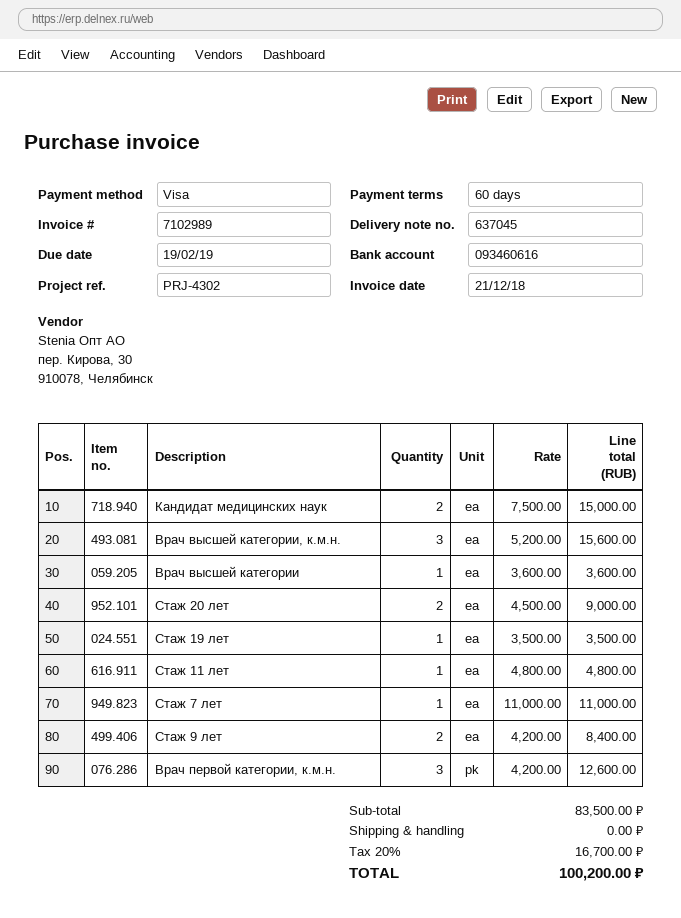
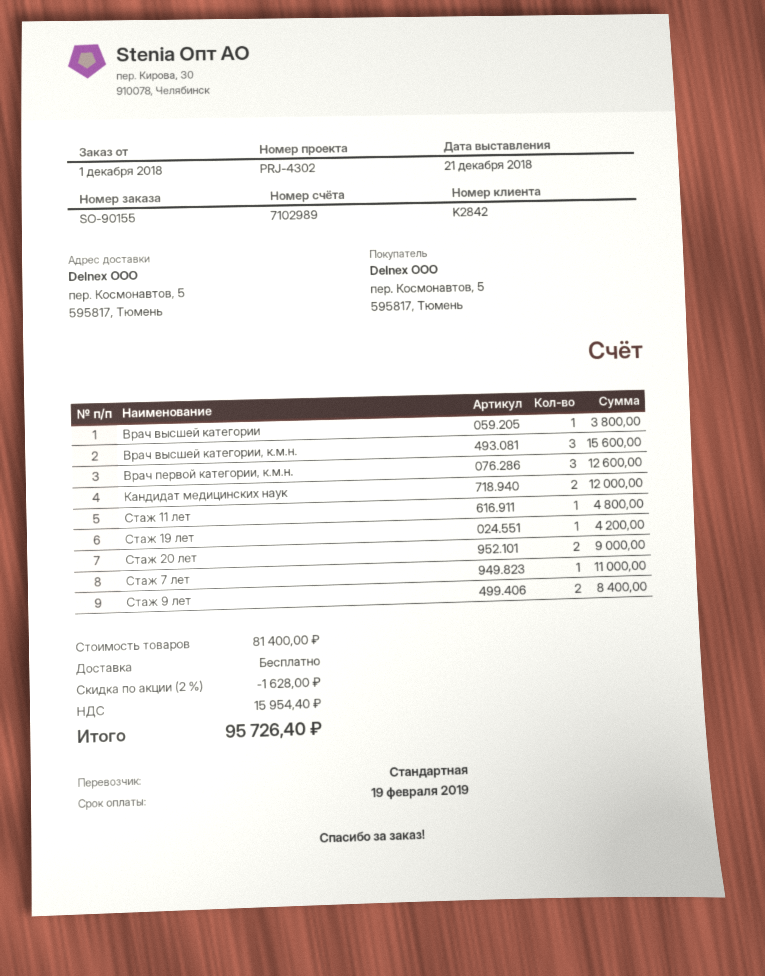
Кандидат медицинских наук: 2 for 15000.00 -> 2 for 12000.00
Врач высшей категории: 1 for 3600.00 -> 1 for 3800.00
Стаж 19 лет: 1 for 3500.00 -> 1 for 4200.00
subtotal: 83500.00 -> 81400.00
discount: none -> 2% = 1628.00
tax: 16700.00 -> 15954.40
total: 100200.00 -> 95726.40

